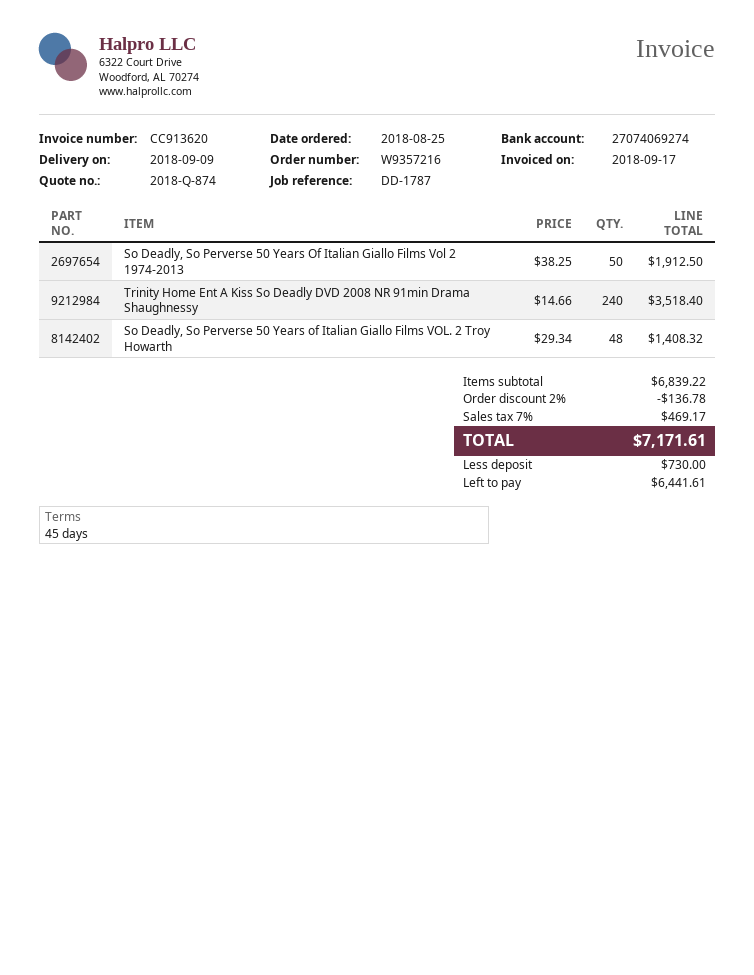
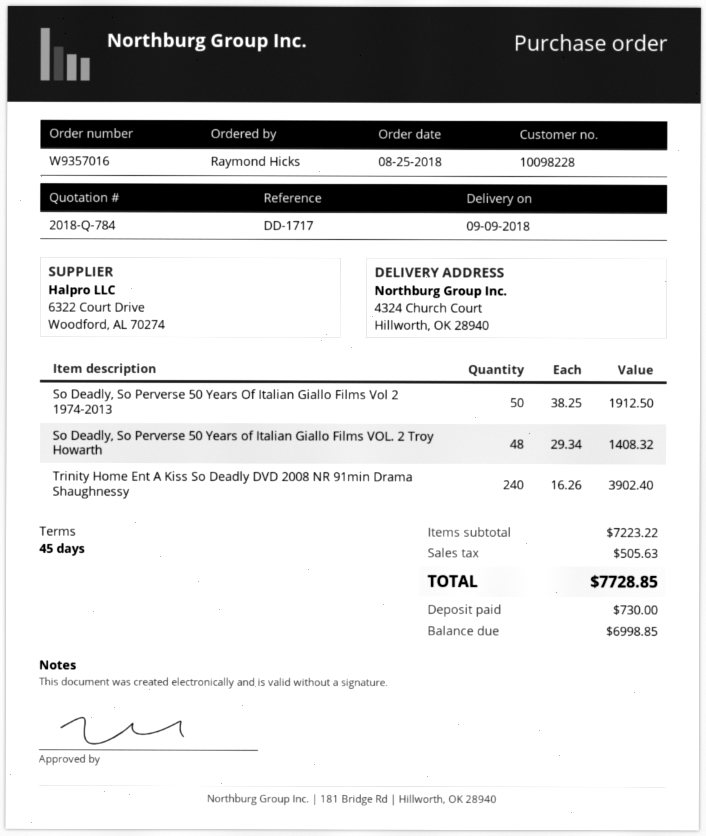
quote number: 2018-Q-874 -> 2018-Q-784
order number: W9357216 -> W9357016
reference: DD-1787 -> DD-1717
Trinity Home Ent A Kiss So Deadly DVD 2008 NR 91min Drama Shaughnessy: 240 x 14.66 = 3518.40 -> 240 x 16.26 = 3902.40
subtotal: 6839.22 -> 7223.22
discount: 2% = 136.78 -> none
tax: 469.17 -> 505.63
total: 7171.61 -> 7728.85
balance: 6441.61 -> 6998.85

